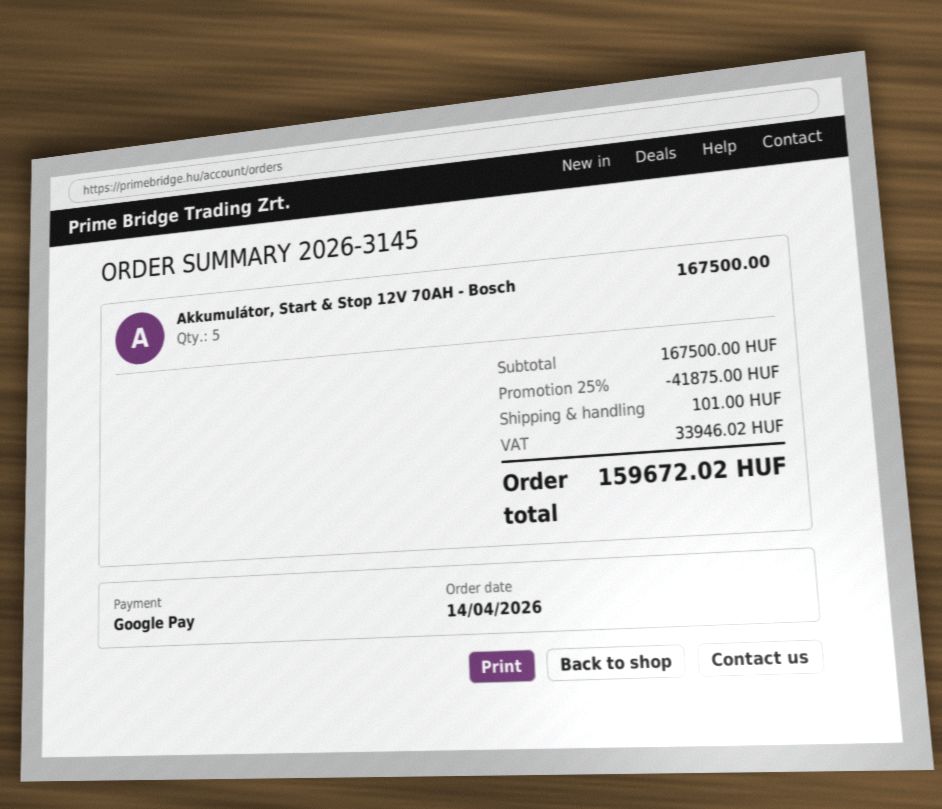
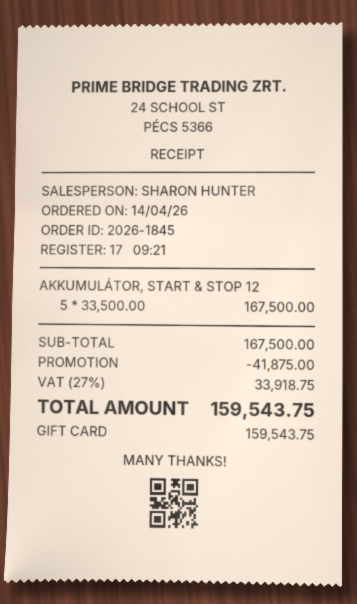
order number: 2026-3145 -> 2026-1845
payment method: Google Pay -> gift card
shipping: 101.00 -> none
tax: 33946.02 -> 33918.75
total: 159672.02 -> 159543.75

